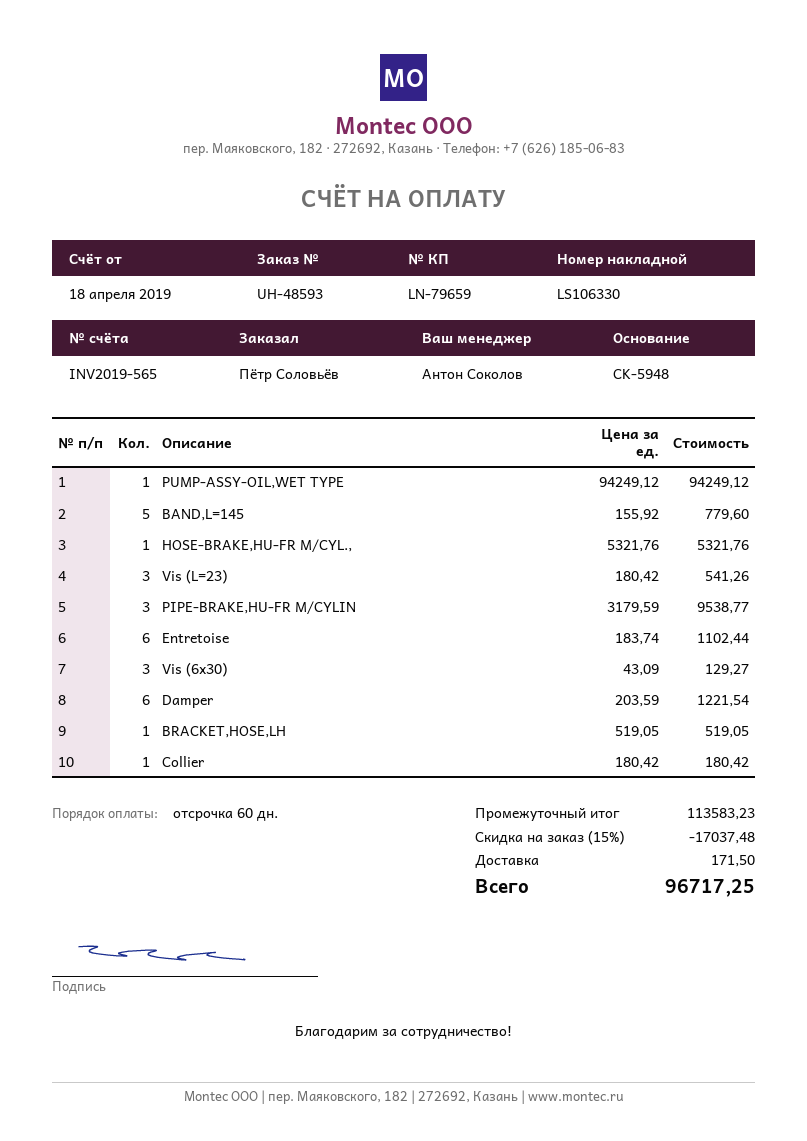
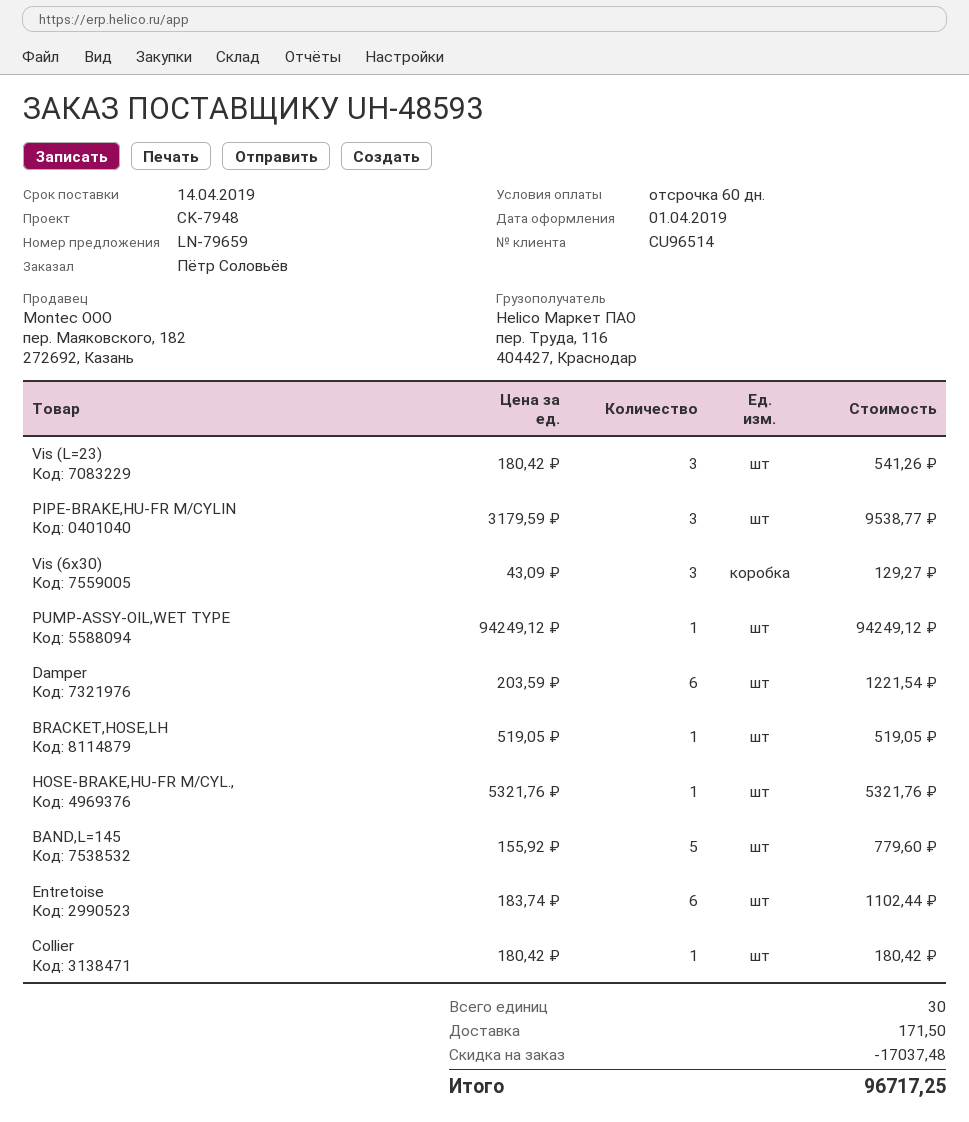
reference: CK-5948 -> CK-7948

